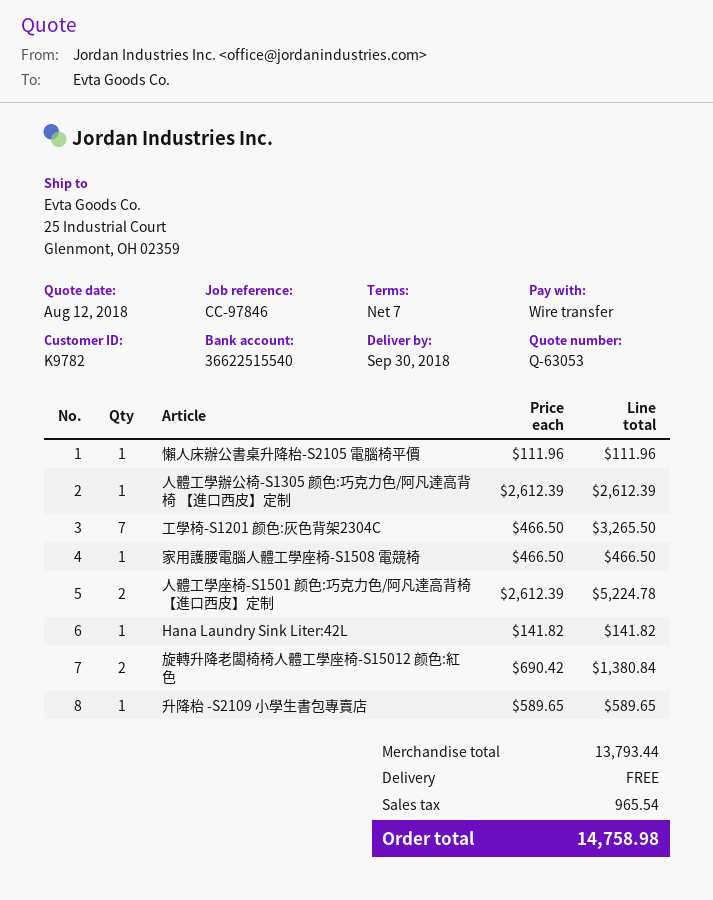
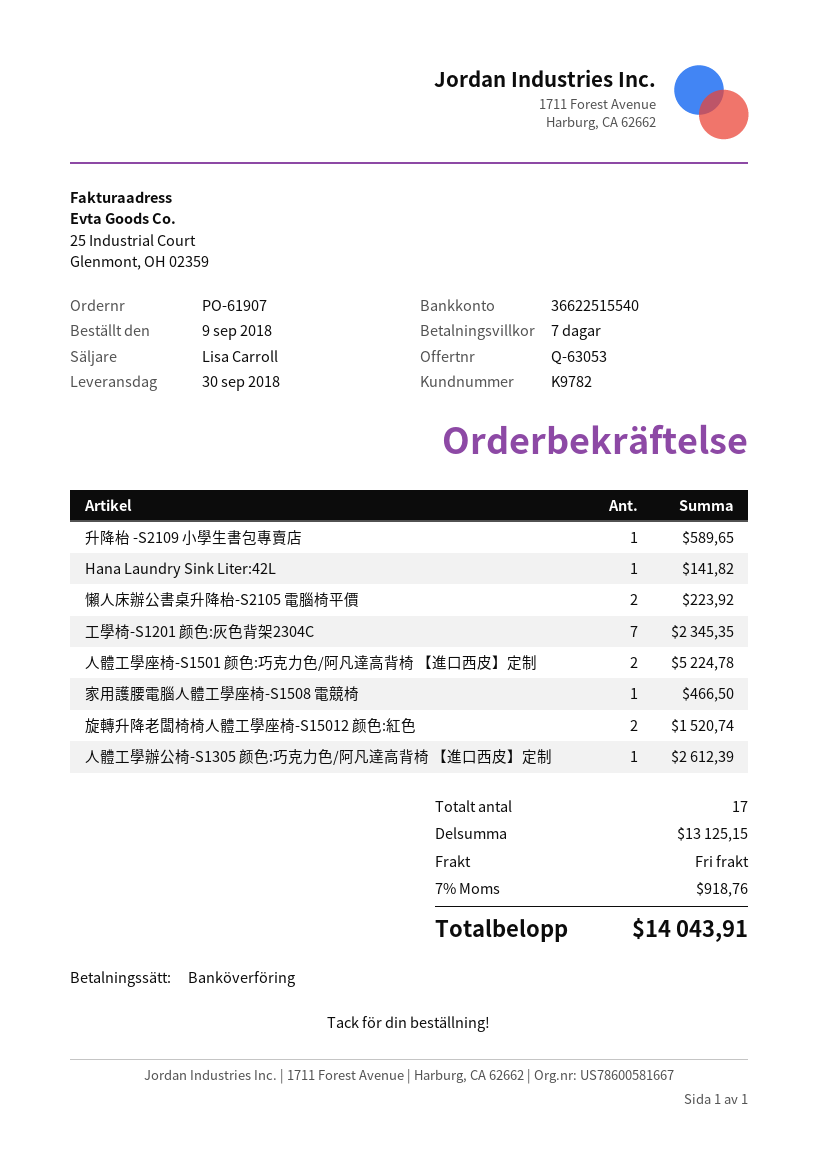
懶人床辦公書桌升降枱-S2105 電腦椅平價: 1 for 111.96 -> 2 for 223.92
工學椅-S1201 颜色:灰色背架2304C: 7 for 3265.50 -> 7 for 2345.35
旋轉升降老闆椅椅人體工學座椅-S15012 颜色:紅色: 2 for 1380.84 -> 2 for 1520.74
subtotal: 13793.44 -> 13125.15
tax: 965.54 -> 918.76
total: 14758.98 -> 14043.91

